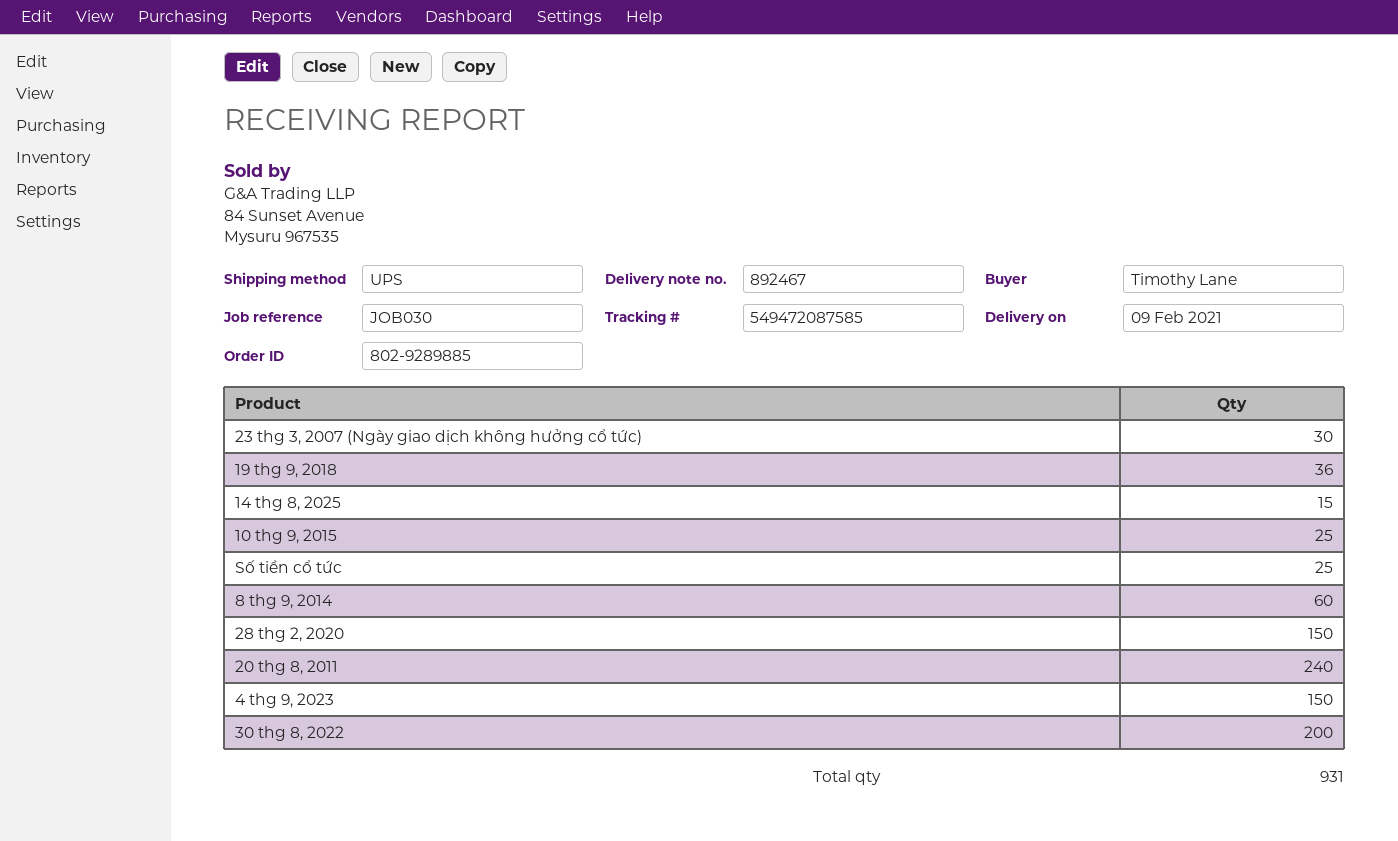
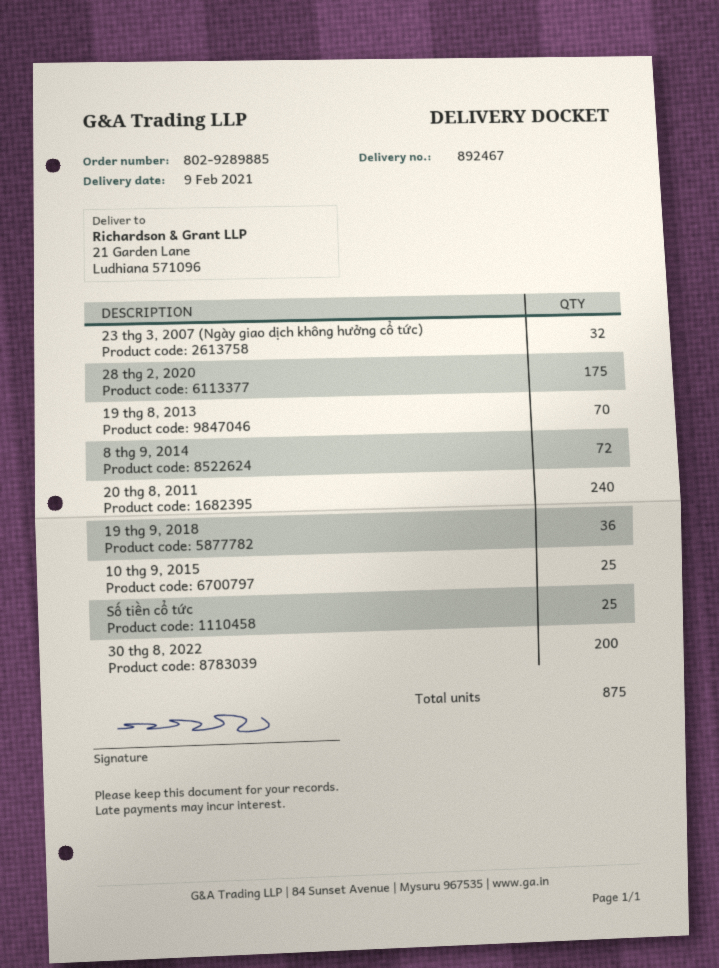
23 thg 3, 2007 (Ngày giao dịch không hưởng cổ tức): 30 -> 32
14 thg 8, 2025: 15 -> none
8 thg 9, 2014: 60 -> 72
28 thg 2, 2020: 150 -> 175
4 thg 9, 2023: 150 -> none
19 thg 8, 2013: none -> 70
total quantity: 931 -> 875

